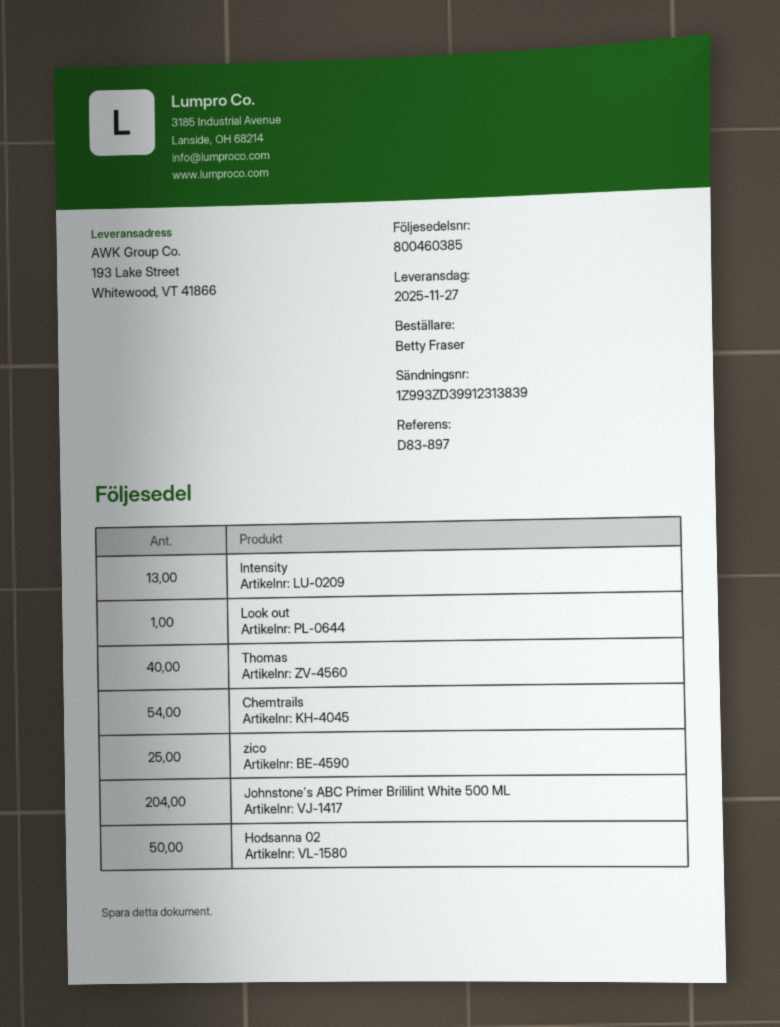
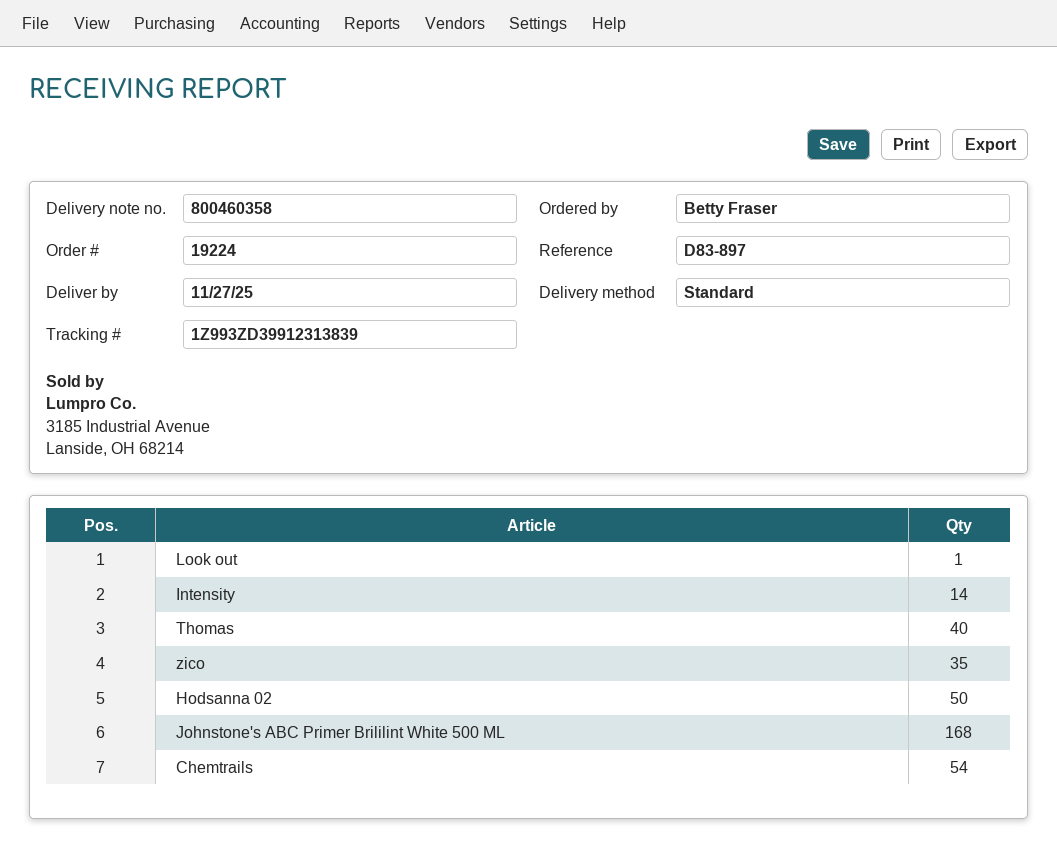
delivery note number: 800460385 -> 800460358
Intensity: 13 -> 14
zico: 25 -> 35
Johnstone's ABC Primer Brililint White 500 ML: 204 -> 168

